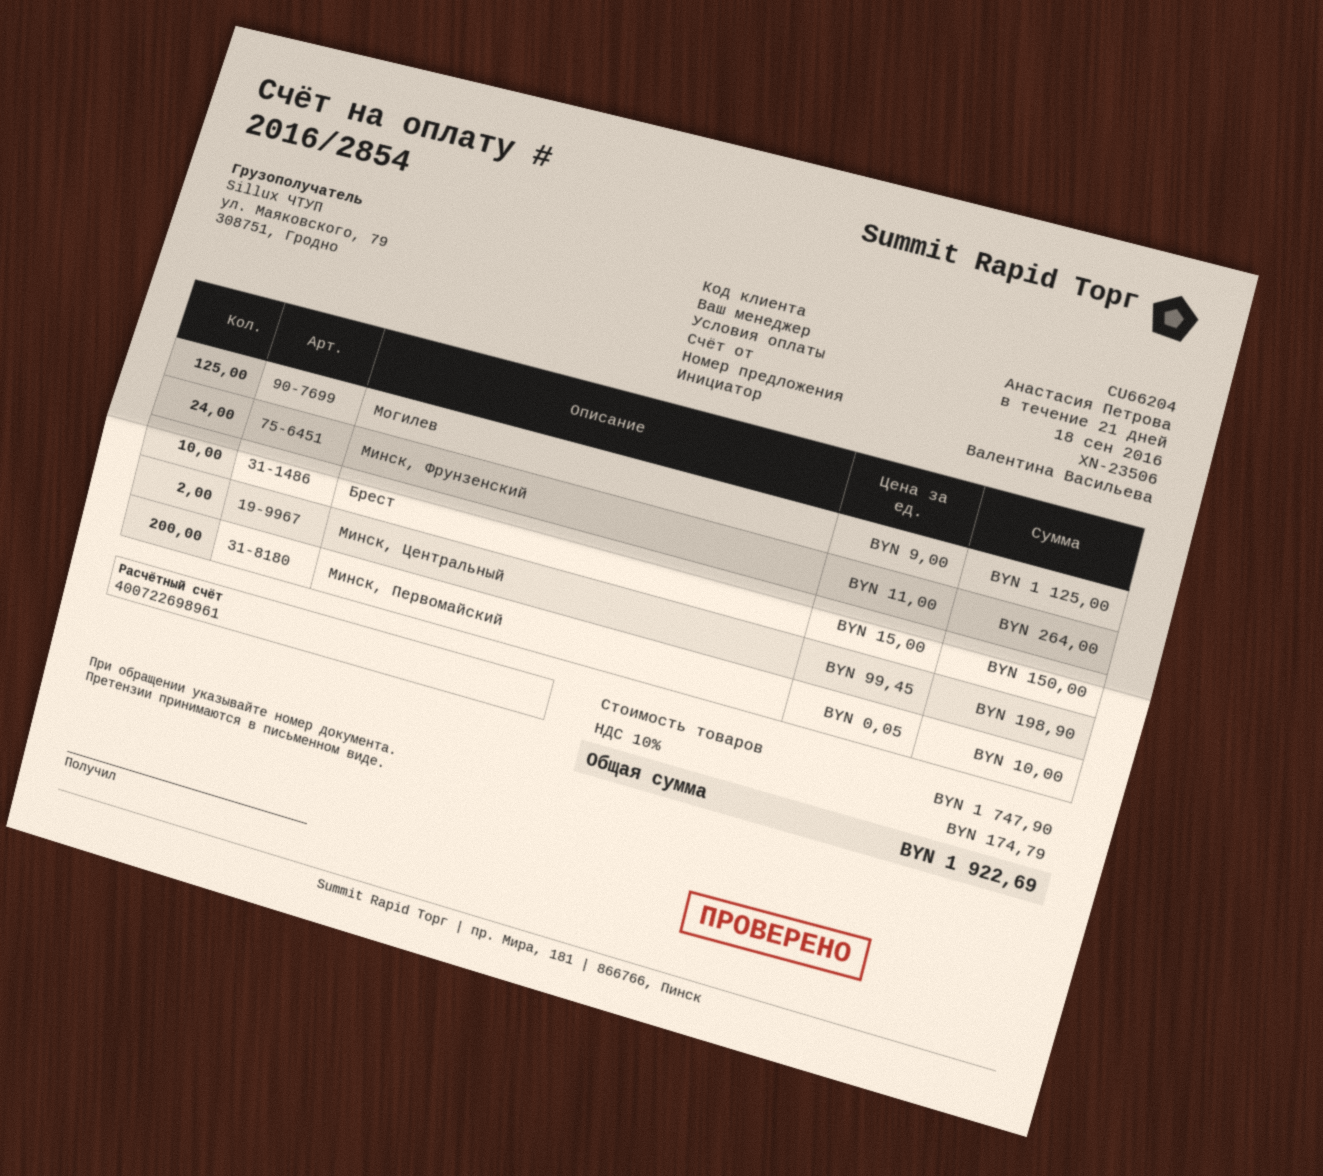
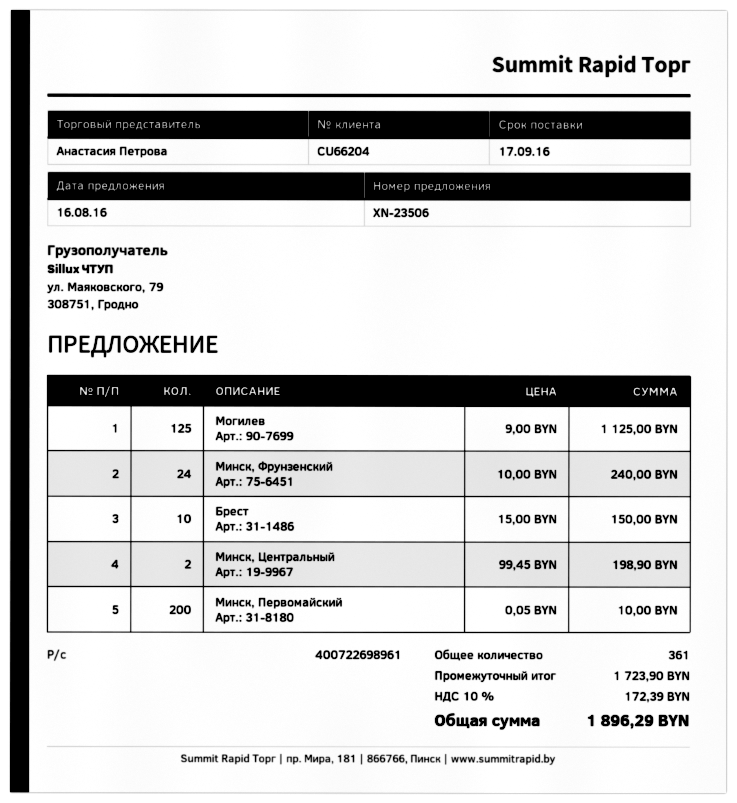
Минск, Фрунзенский: 24 x 11.00 = 264.00 -> 24 x 10.00 = 240.00
subtotal: 1747.90 -> 1723.90
tax: 10% = 174.79 -> 10% = 172.39
total: 1922.69 -> 1896.29

